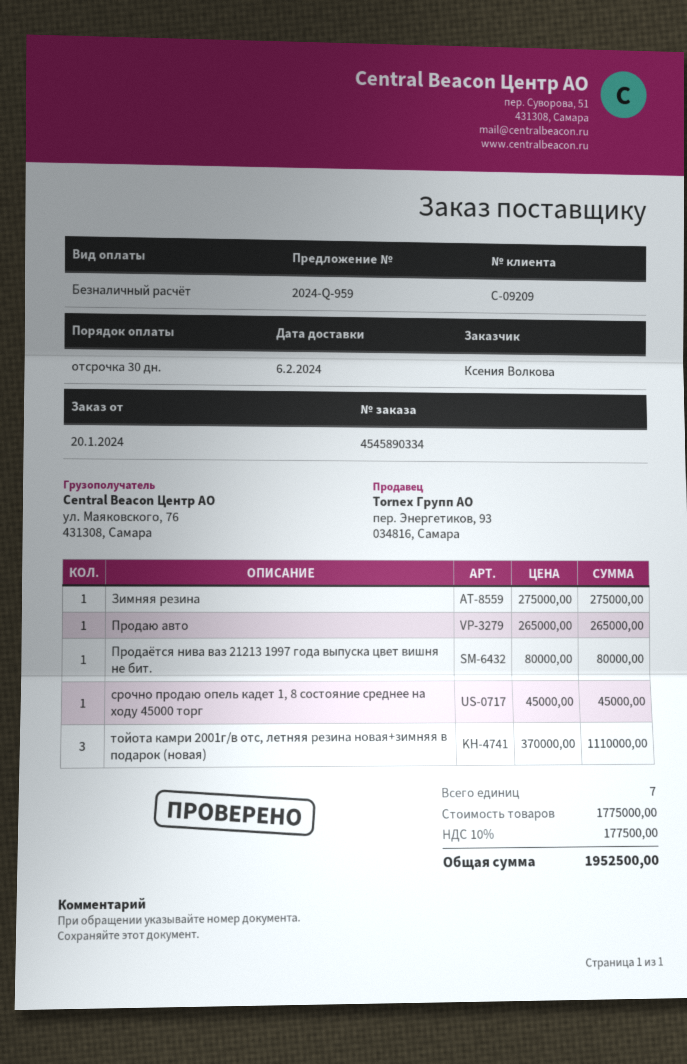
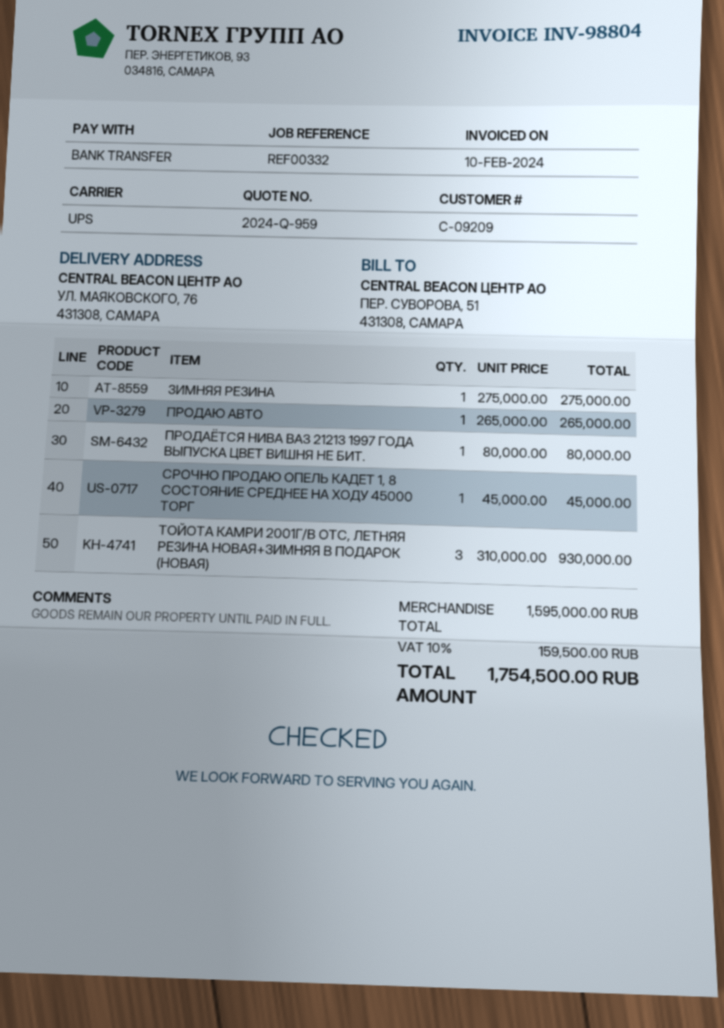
тойота камри 2001г/в отс, летняя резина новая+зимняя в подарок (новая): 3 x 370000.00 = 1110000.00 -> 3 x 310000.00 = 930000.00
subtotal: 1775000.00 -> 1595000.00
tax: 10% = 177500.00 -> 10% = 159500.00
total: 1952500.00 -> 1754500.00

